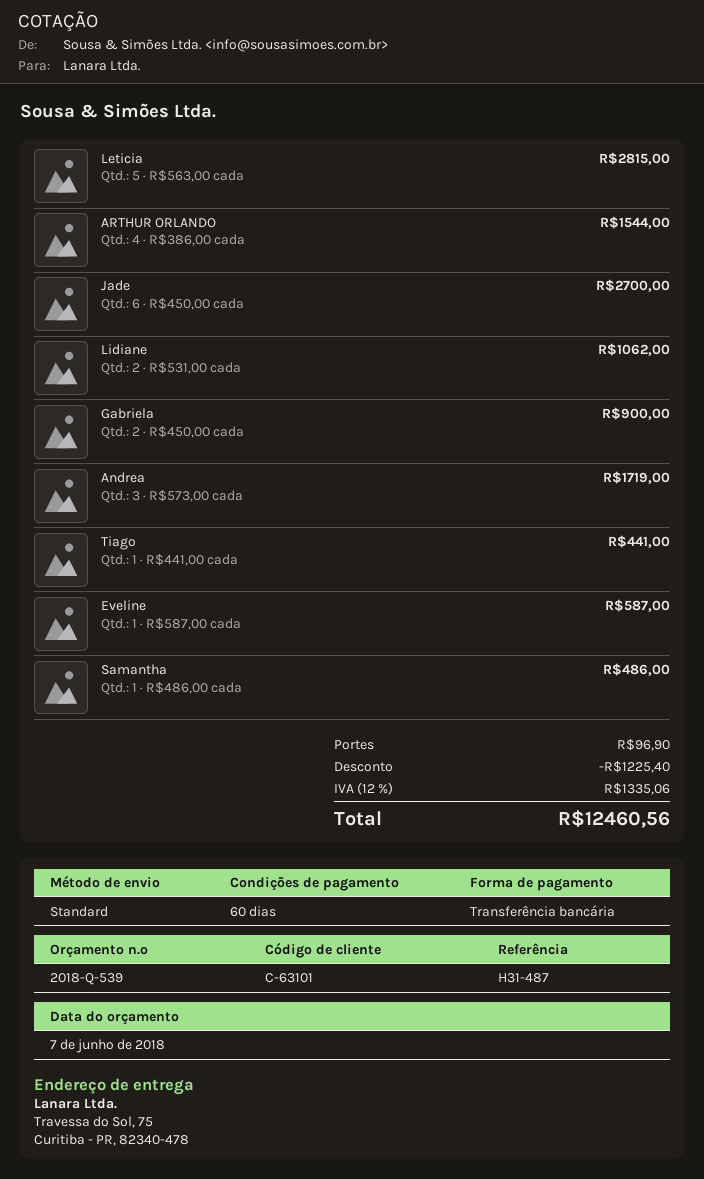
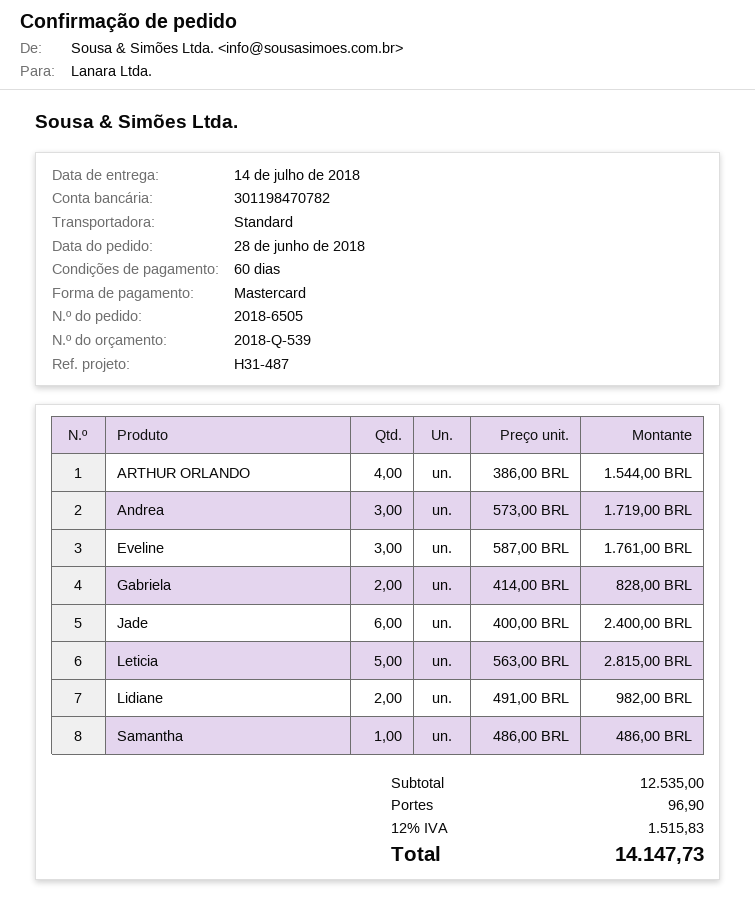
payment method: bank transfer -> Mastercard
Jade: 6 x 450.00 = 2700.00 -> 6 x 400.00 = 2400.00
Lidiane: 2 x 531.00 = 1062.00 -> 2 x 491.00 = 982.00
Gabriela: 2 x 450.00 = 900.00 -> 2 x 414.00 = 828.00
Tiago: 1 x 441.00 = 441.00 -> none
Eveline: 1 x 587.00 = 587.00 -> 3 x 587.00 = 1761.00
discount: 1225.40 -> none
tax: 12% = 1335.06 -> 12% = 1515.83
total: 12460.56 -> 14147.73

